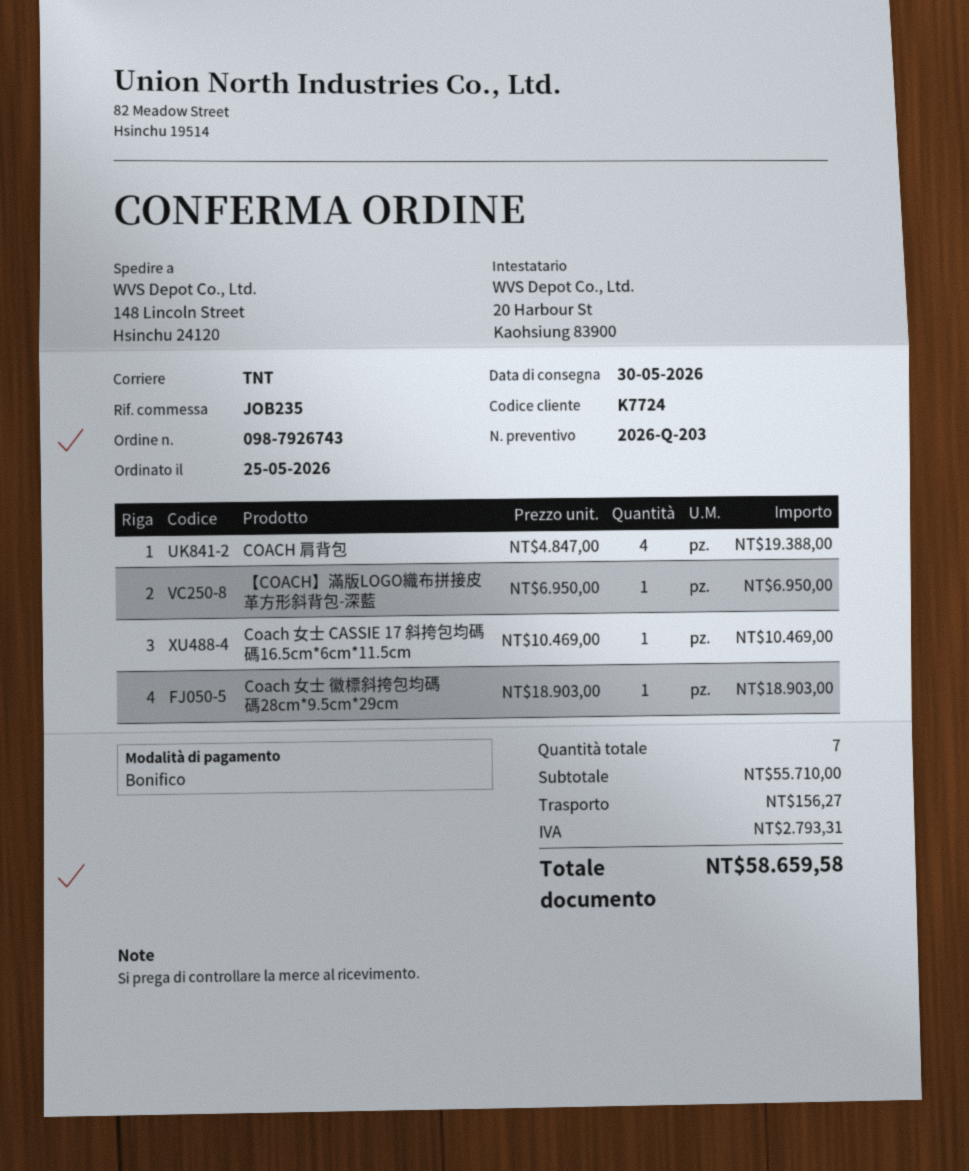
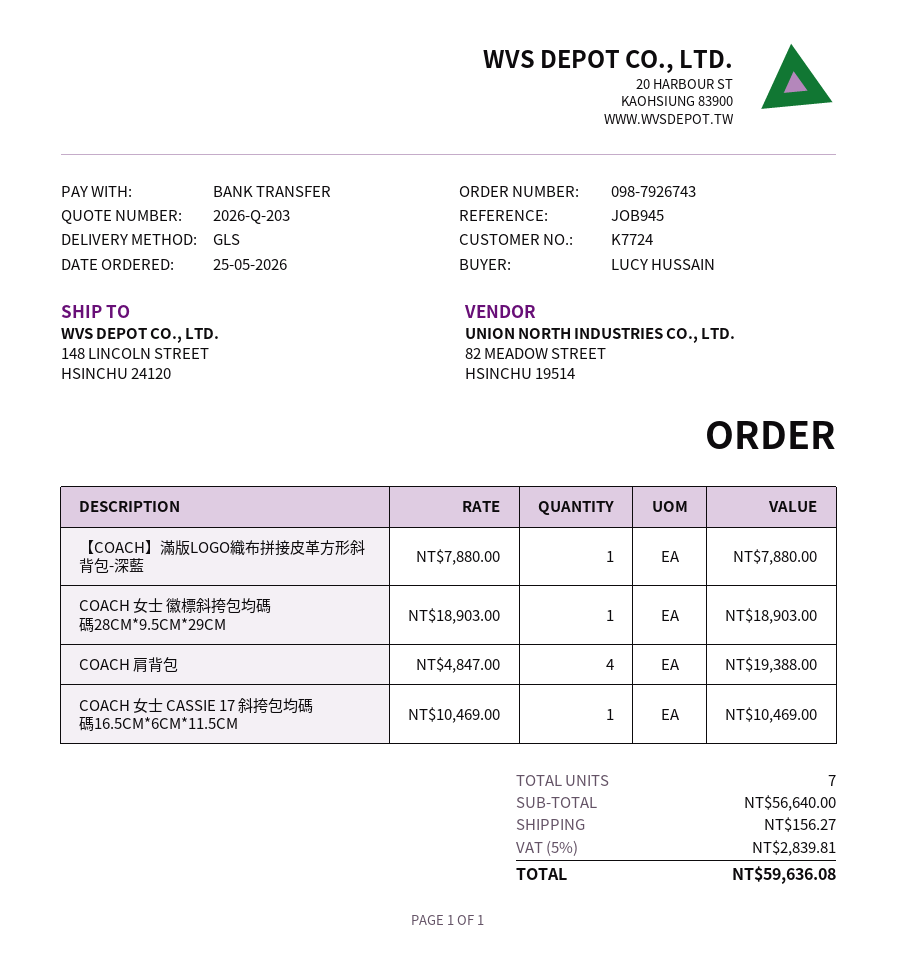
reference: JOB235 -> JOB945
shipping method: TNT -> GLS
【COACH】滿版LOGO織布拼接皮革方形斜背包-深藍: 1 x 6950.00 = 6950.00 -> 1 x 7880.00 = 7880.00
subtotal: 55710.00 -> 56640.00
tax: 2793.31 -> 2839.81
total: 58659.58 -> 59636.08

